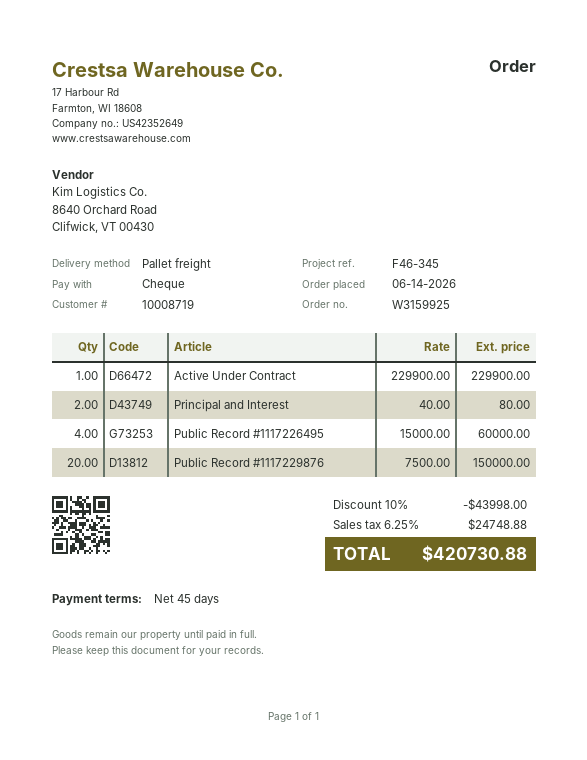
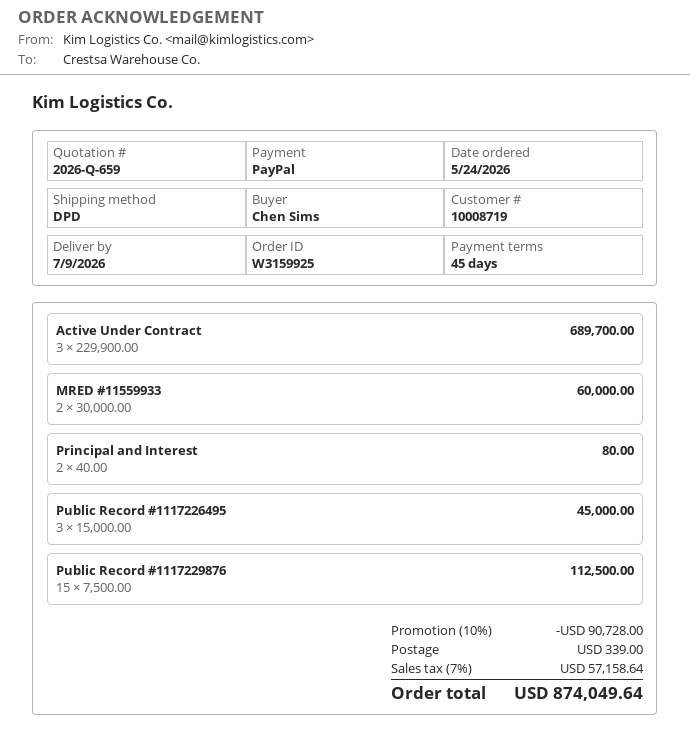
order date: 2026-06-14 -> 2026-05-24
payment method: cheque -> PayPal
shipping method: pallet freight -> DPD
Active Under Contract: 1 x 229900.00 = 229900.00 -> 3 x 229900.00 = 689700.00
Public Record #1117226495: 4 x 15000.00 = 60000.00 -> 3 x 15000.00 = 45000.00
Public Record #1117229876: 20 x 7500.00 = 150000.00 -> 15 x 7500.00 = 112500.00
MRED #11559933: none -> 2 x 30000.00 = 60000.00
discount: 10% = 43998.00 -> 10% = 90728.00
shipping: none -> 339.00
tax: 6.25% = 24748.88 -> 7% = 57158.64
total: 420730.88 -> 874049.64

